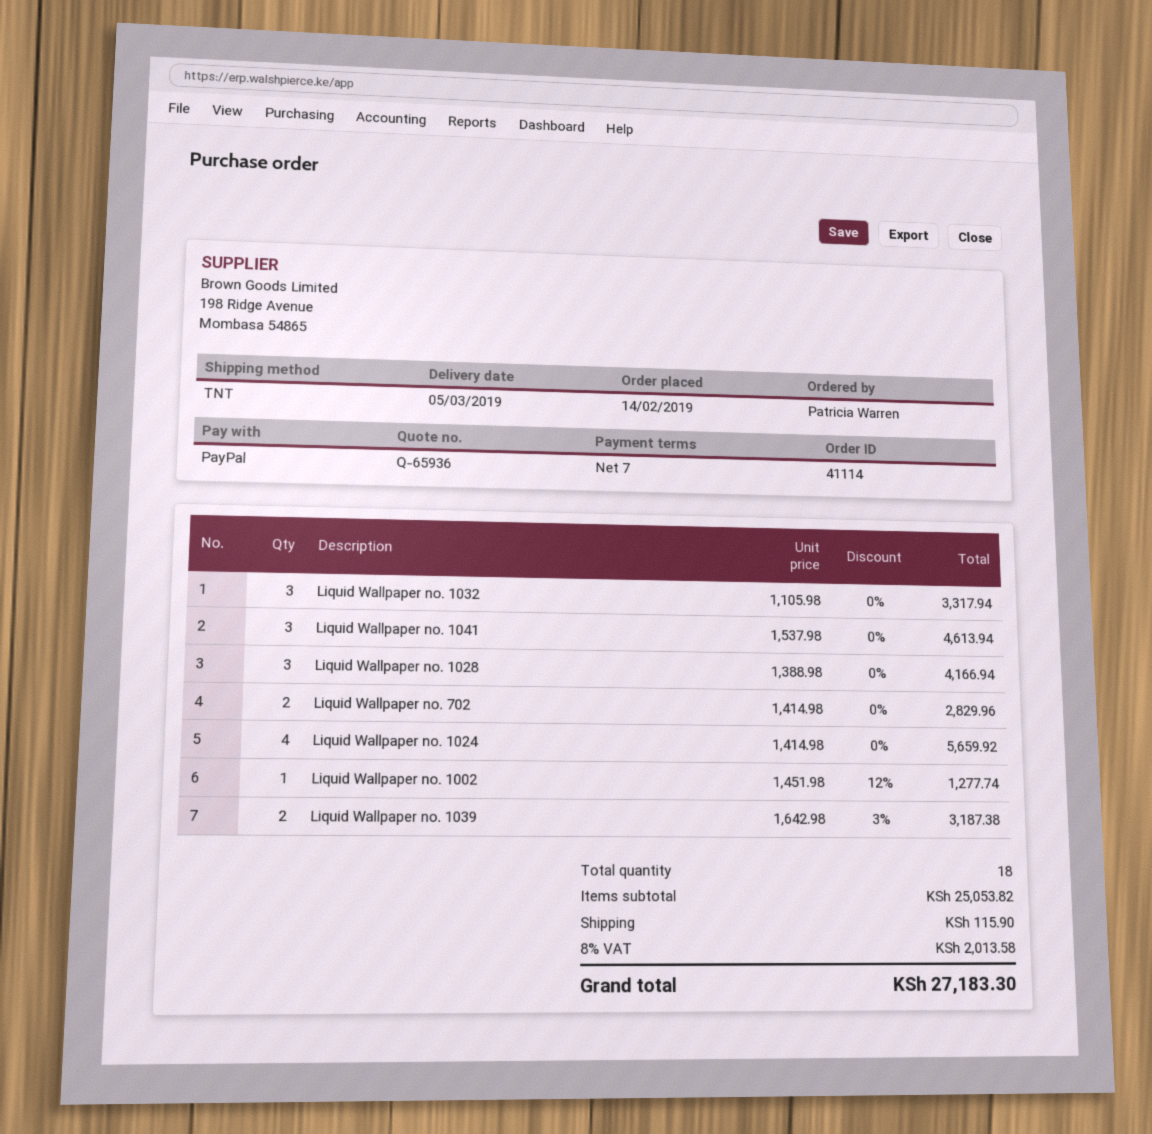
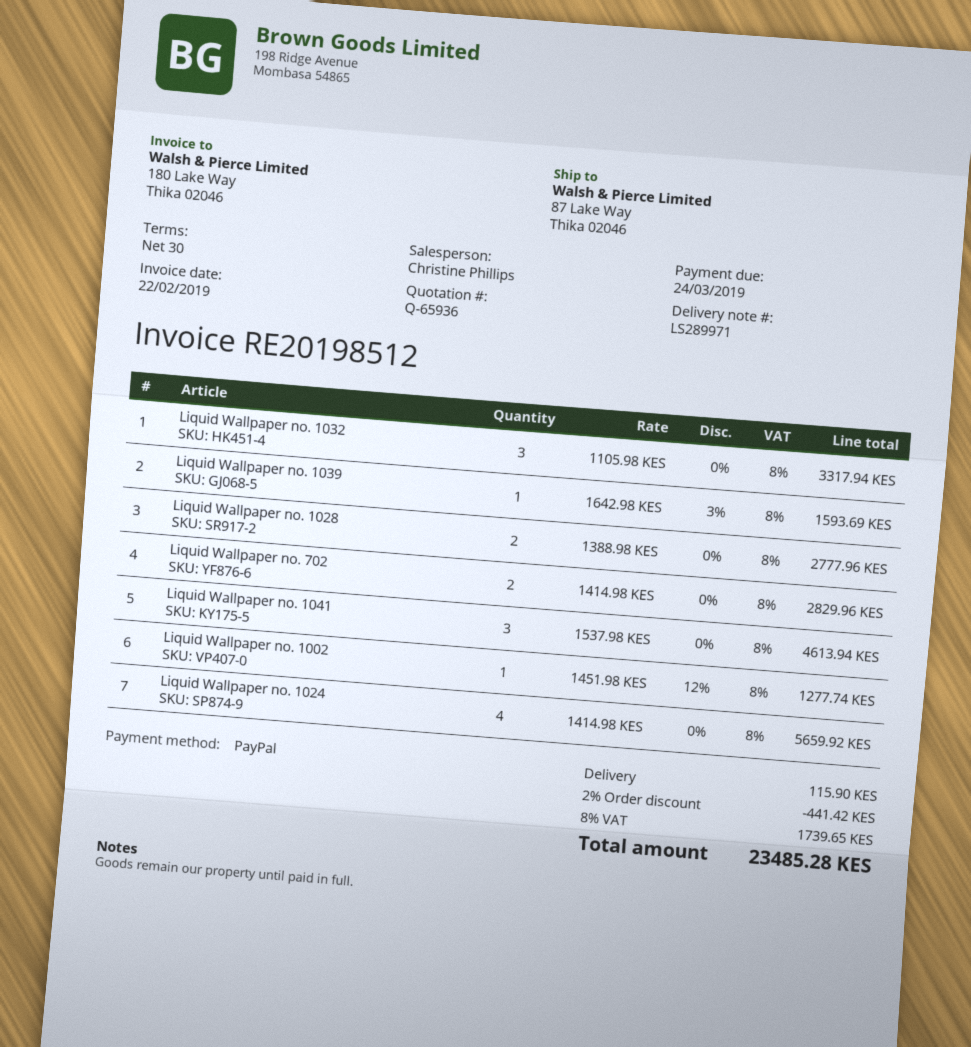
payment terms: 7 days -> 30 days
Liquid Wallpaper no. 1028: 3 x 1388.98 = 4166.94 -> 2 x 1388.98 = 2777.96
Liquid Wallpaper no. 1039: 2 x 1642.98 - 3% = 3187.38 -> 1 x 1642.98 - 3% = 1593.69
discount: none -> 2% = 441.42
tax: 8% = 2013.58 -> 8% = 1739.65
total: 27183.30 -> 23485.28

